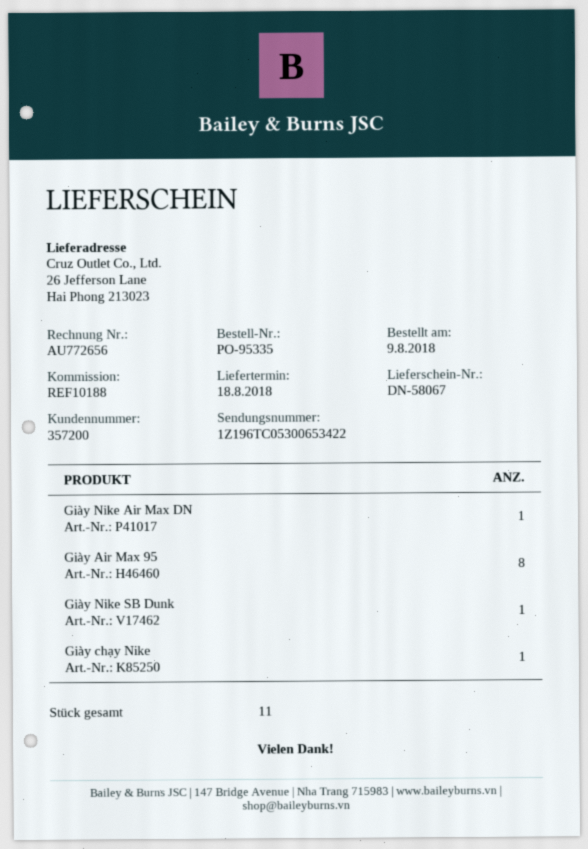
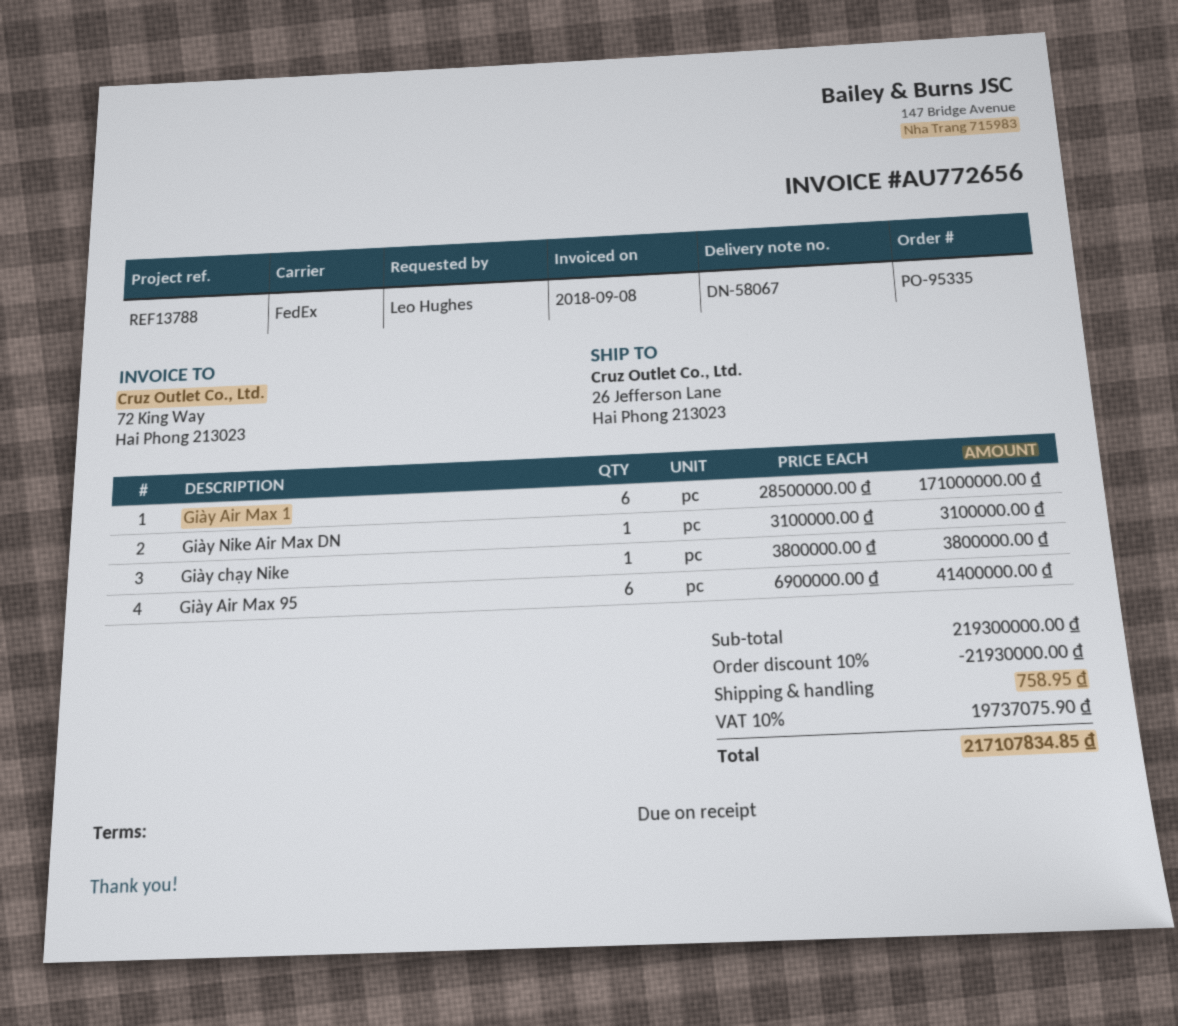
reference: REF10188 -> REF13788
Giày Air Max 95: 8 -> 6
Giày Nike SB Dunk: 1 -> none
Giày Air Max 1: none -> 6

